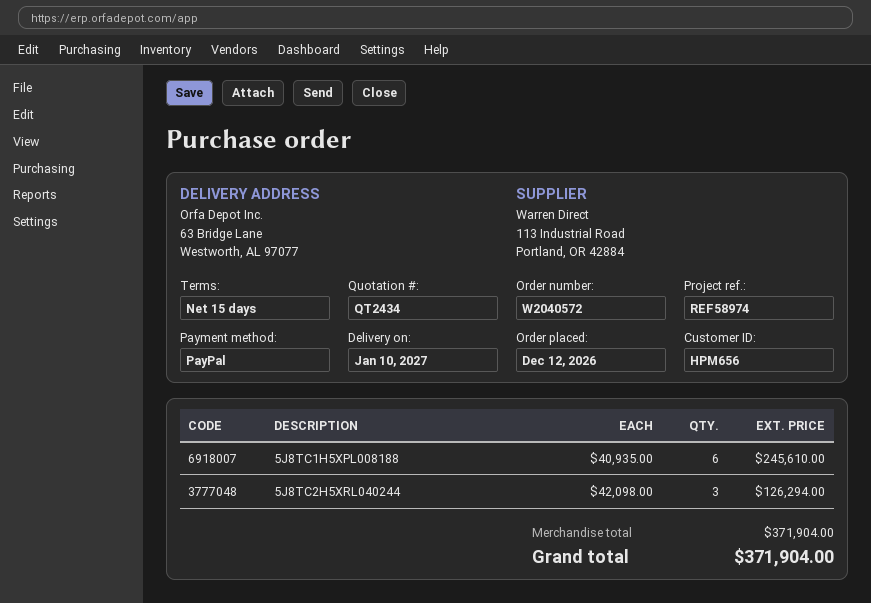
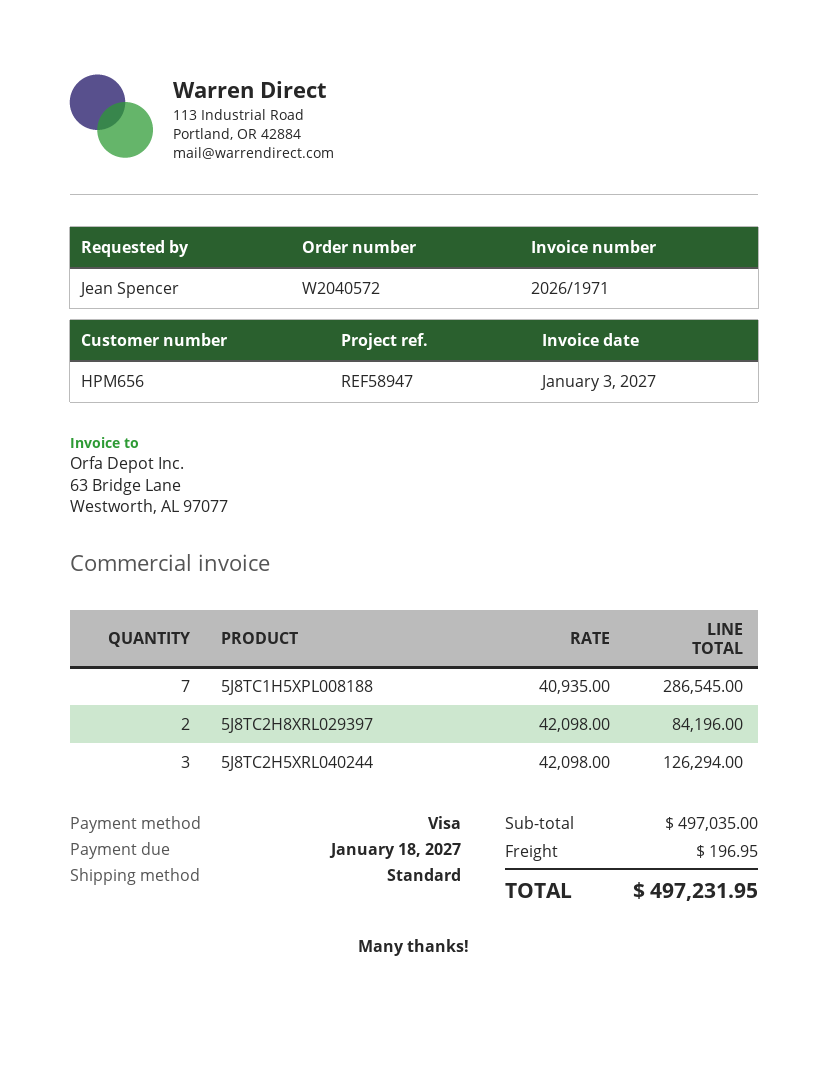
reference: REF58974 -> REF58947
payment method: PayPal -> Visa
5J8TC1H5XPL008188: 6 x 40935.00 = 245610.00 -> 7 x 40935.00 = 286545.00
5J8TC2H8XRL029397: none -> 2 x 42098.00 = 84196.00
subtotal: 371904.00 -> 497035.00
shipping: none -> 196.95
total: 371904.00 -> 497231.95

